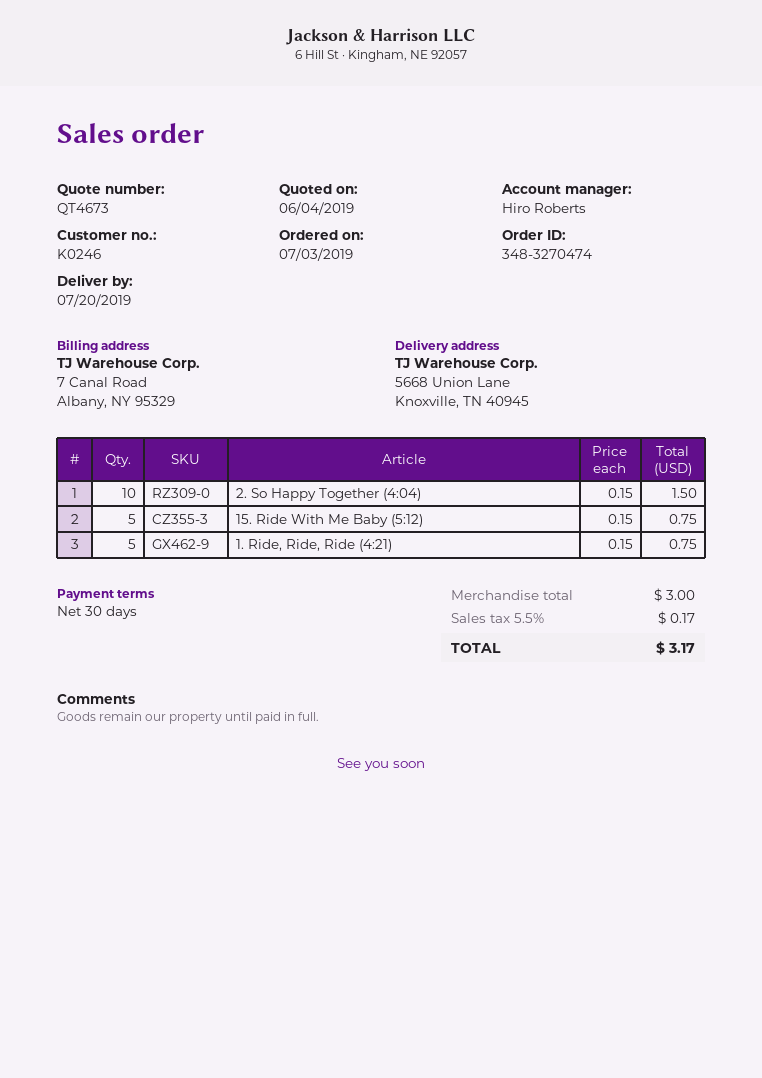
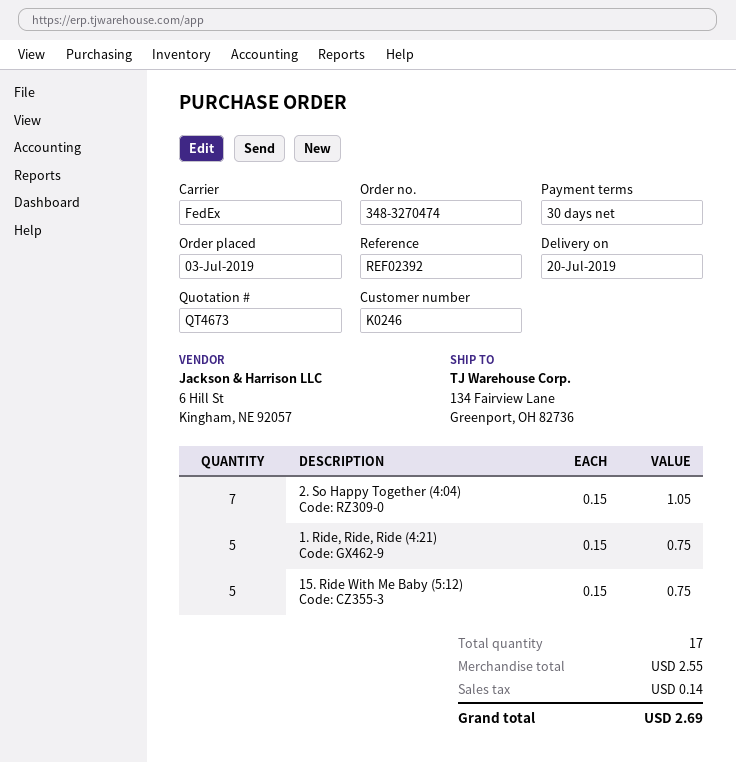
ship to: 5668 Union Lane, Knoxville, TN 40945 -> 134 Fairview Lane, Greenport, OH 82736
2. So Happy Together (4:04): 10 x 0.15 = 1.50 -> 7 x 0.15 = 1.05
subtotal: 3.00 -> 2.55
tax: 0.17 -> 0.14
total: 3.17 -> 2.69

